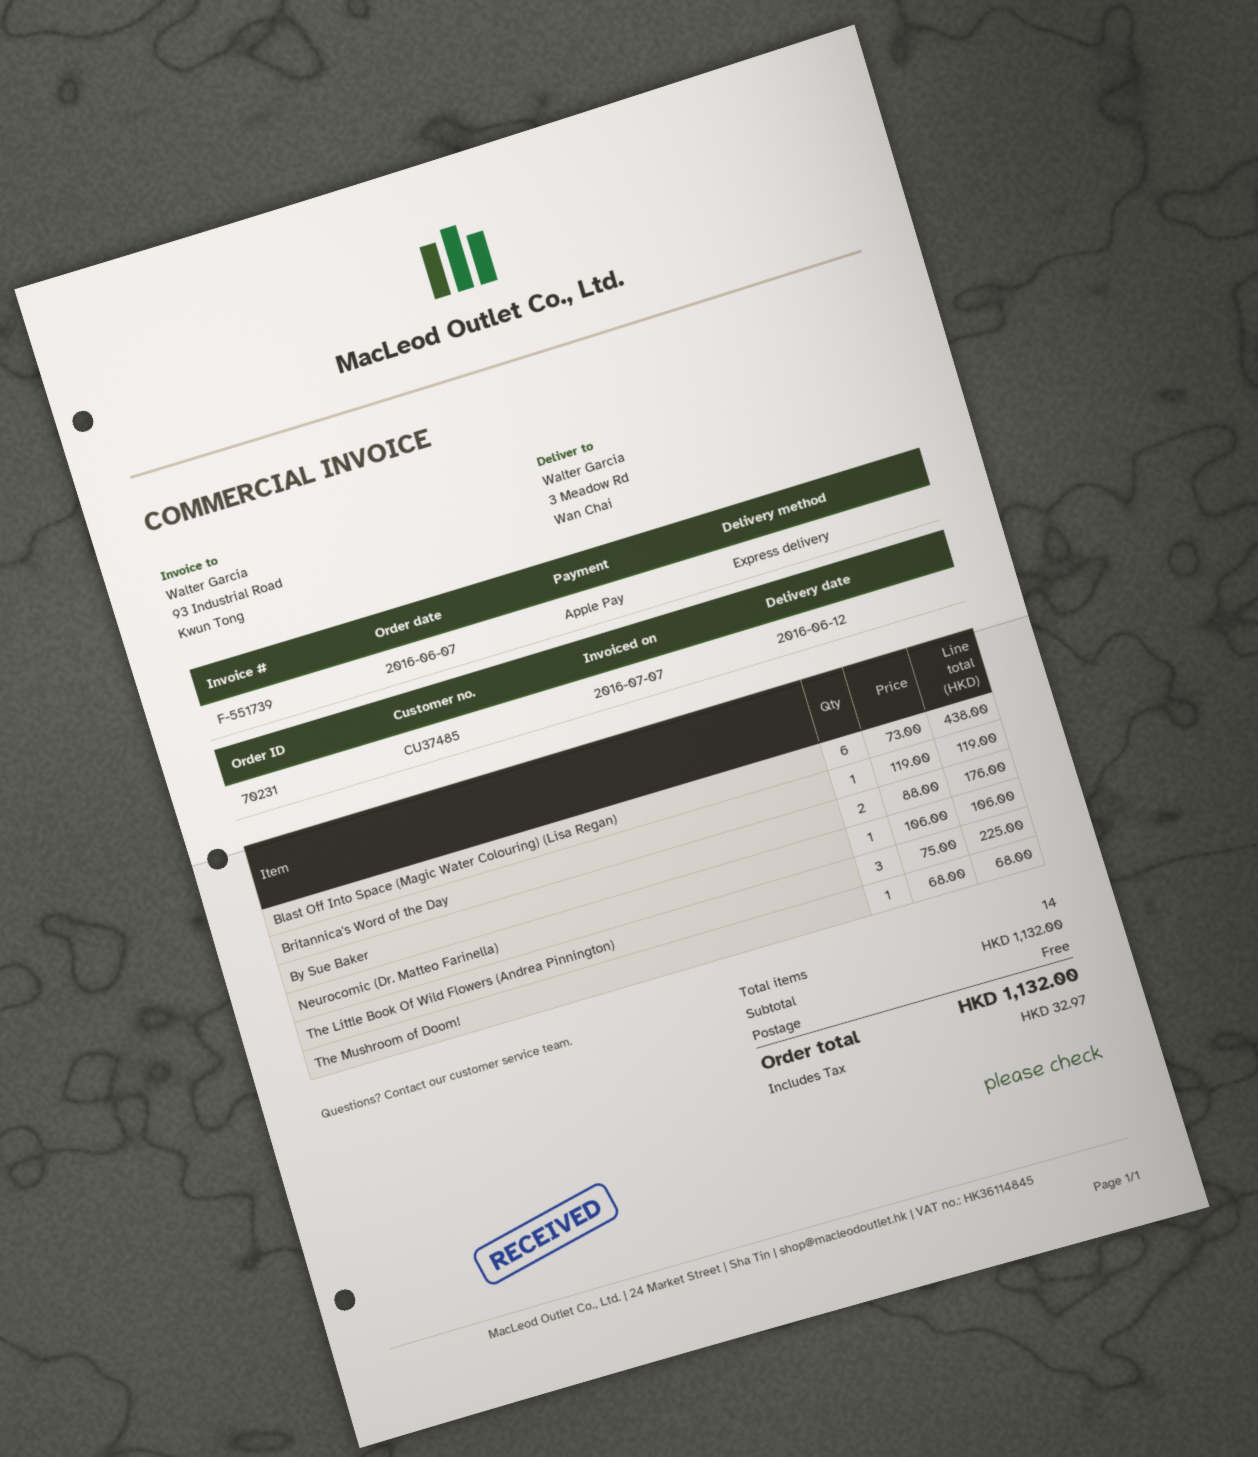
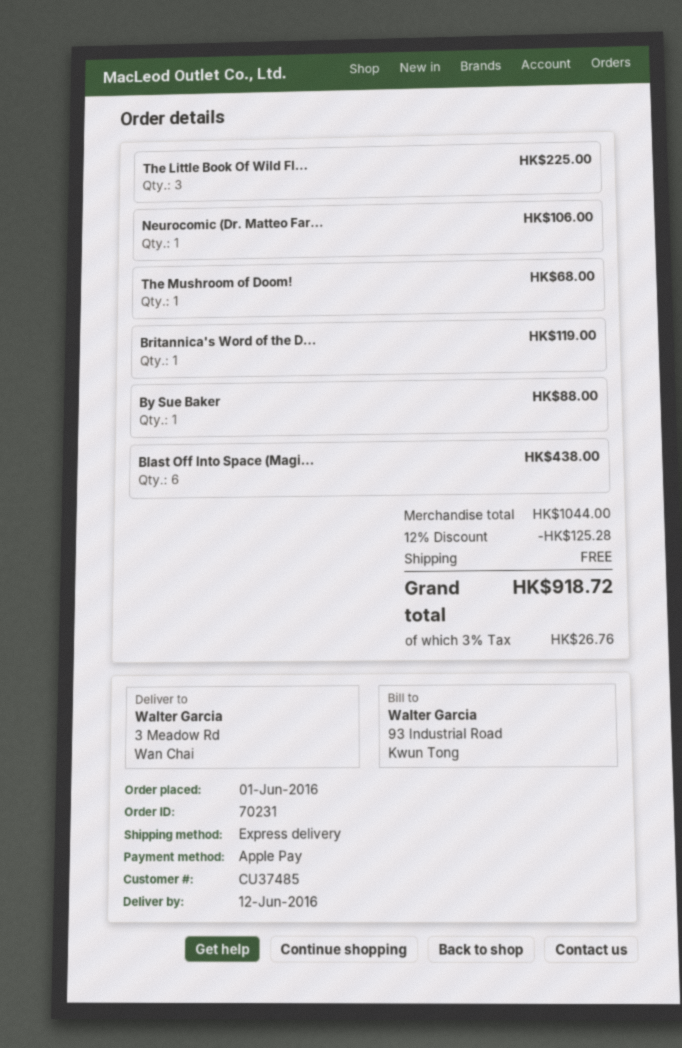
order date: 2016-06-07 -> 2016-06-01
By Sue Baker: 2 for 176.00 -> 1 for 88.00
subtotal: 1132.00 -> 1044.00
discount: none -> 12% = 125.28
tax: 32.97 -> 26.76
total: 1132.00 -> 918.72

